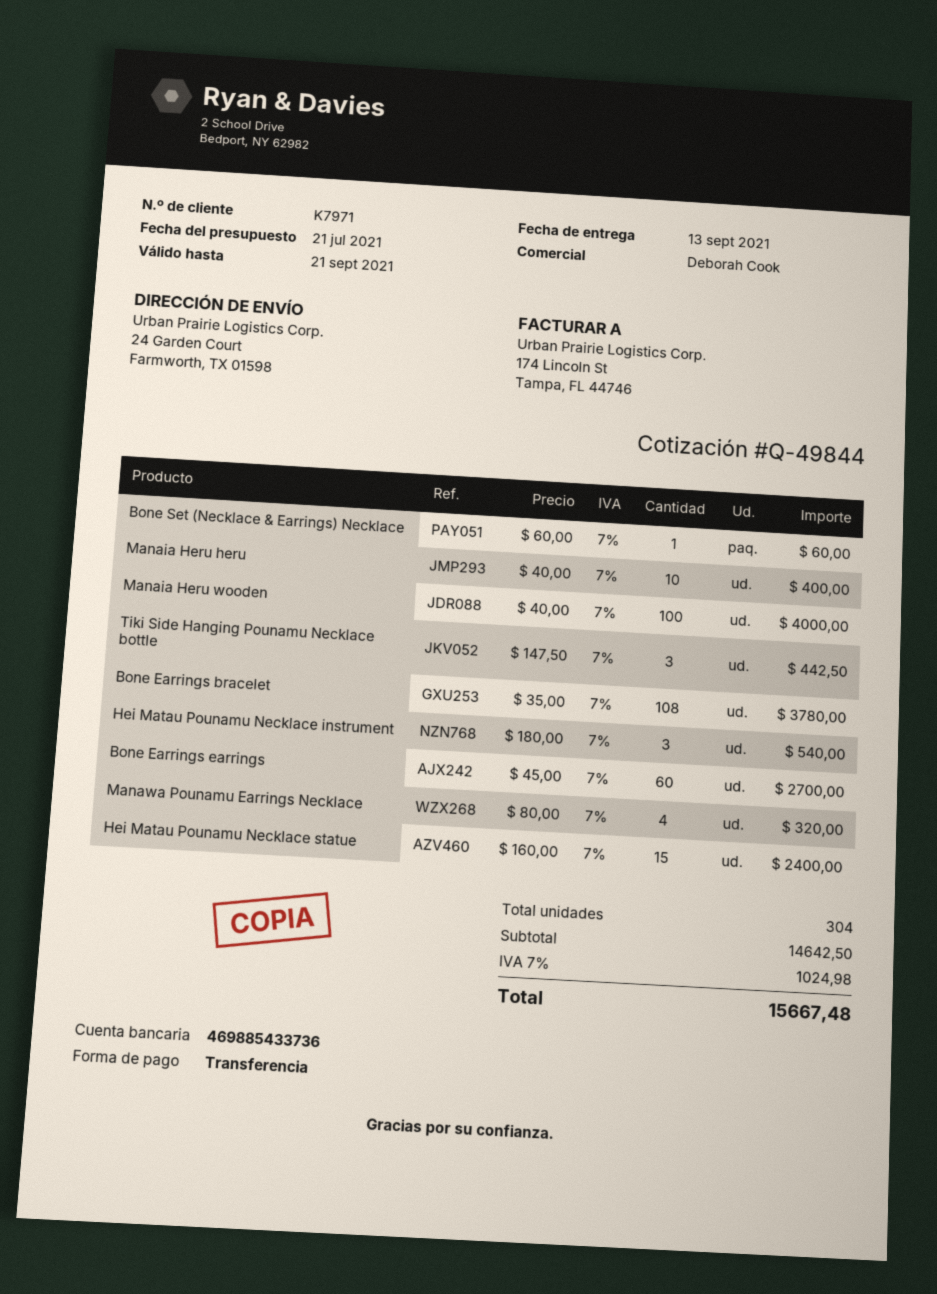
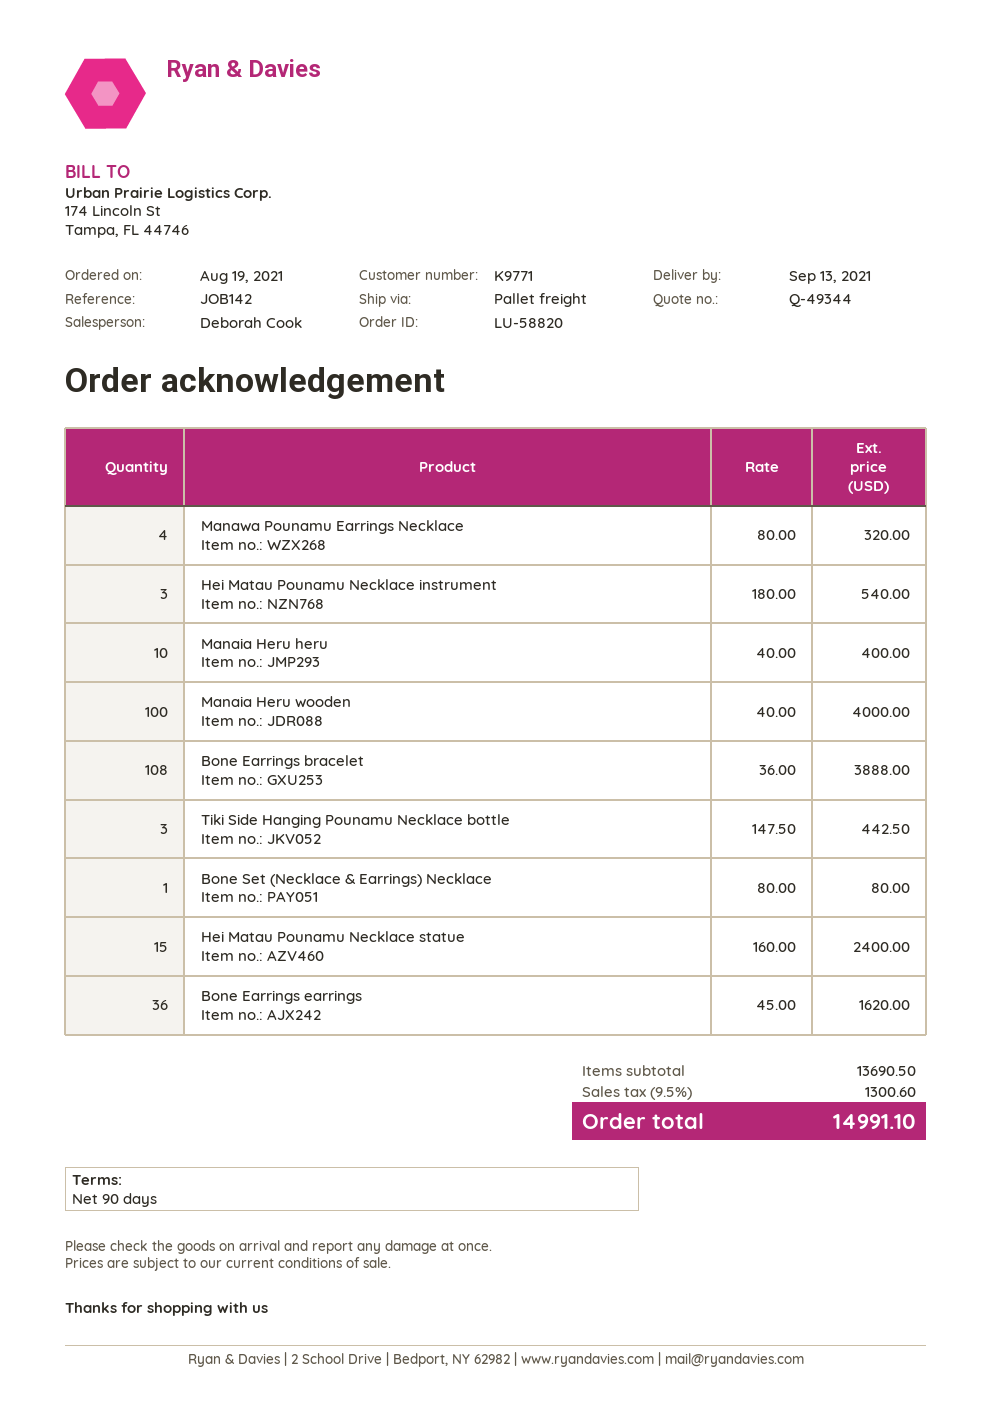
quote number: Q-49844 -> Q-49344
customer number: K7971 -> K9771
Bone Set (Necklace & Earrings) Necklace: 1 x 60.00 = 60.00 -> 1 x 80.00 = 80.00
Bone Earrings bracelet: 108 x 35.00 = 3780.00 -> 108 x 36.00 = 3888.00
Bone Earrings earrings: 60 x 45.00 = 2700.00 -> 36 x 45.00 = 1620.00
subtotal: 14642.50 -> 13690.50
tax: 7% = 1024.98 -> 9.5% = 1300.60
total: 15667.48 -> 14991.10

